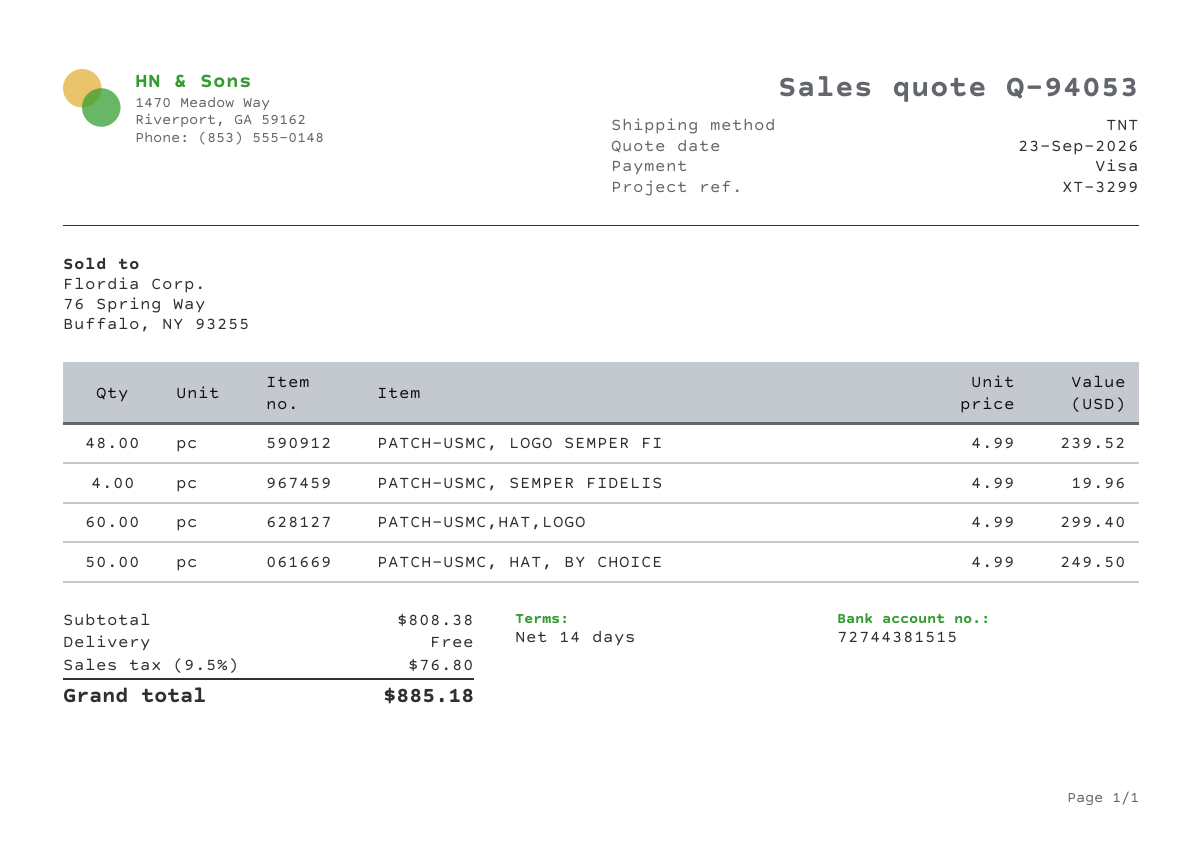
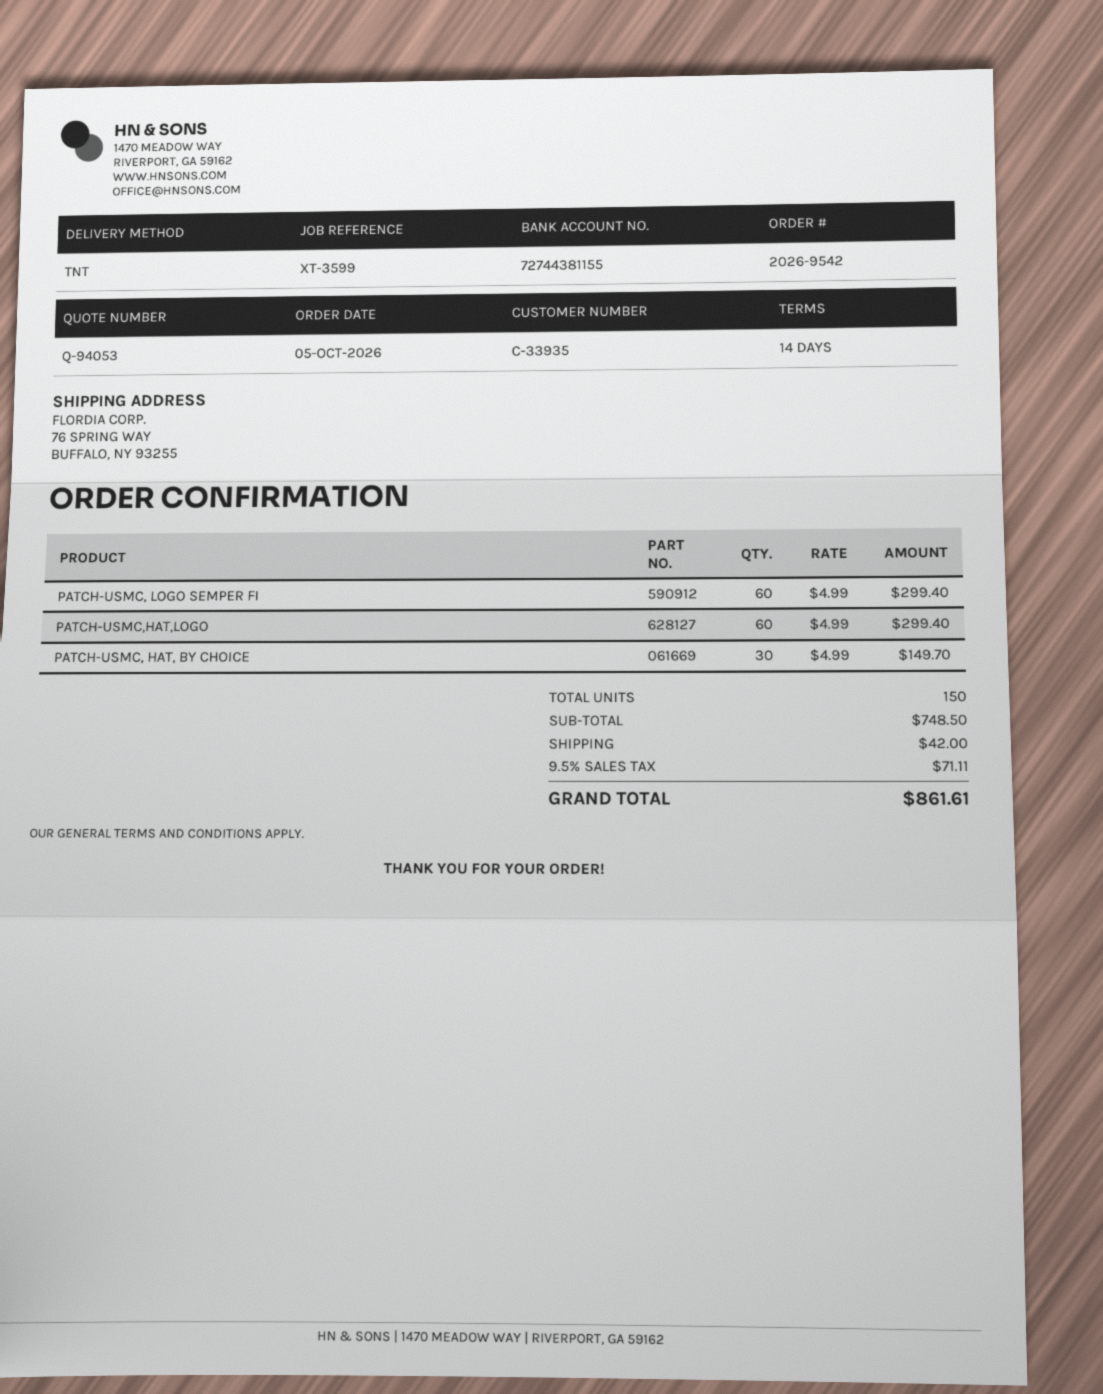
reference: XT-3299 -> XT-3599
bank account: 72744381515 -> 72744381155
PATCH-USMC, LOGO SEMPER FI: 48 x 4.99 = 239.52 -> 60 x 4.99 = 299.40
PATCH-USMC, SEMPER FIDELIS: 4 x 4.99 = 19.96 -> none
PATCH-USMC, HAT, BY CHOICE: 50 x 4.99 = 249.50 -> 30 x 4.99 = 149.70
subtotal: 808.38 -> 748.50
shipping: 0.00 -> 42.00
tax: 9.5% = 76.80 -> 9.5% = 71.11
total: 885.18 -> 861.61

